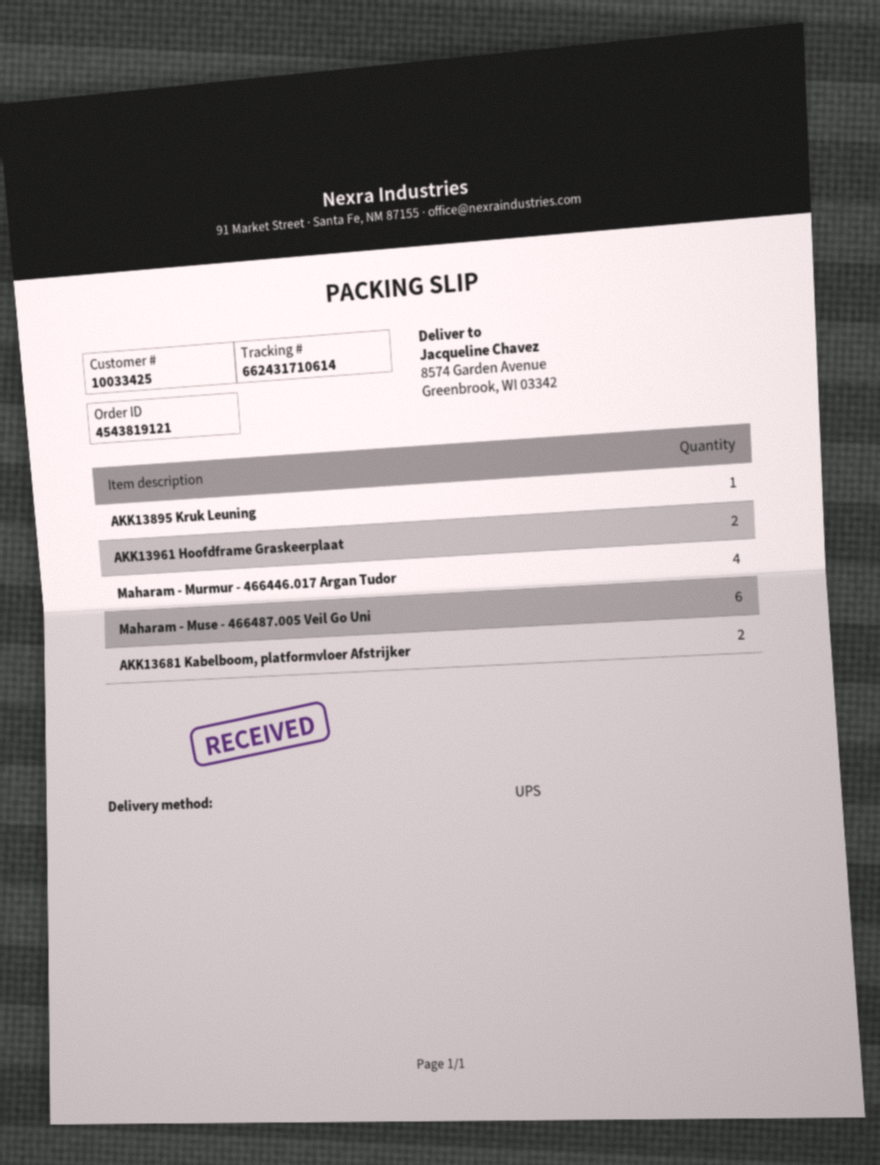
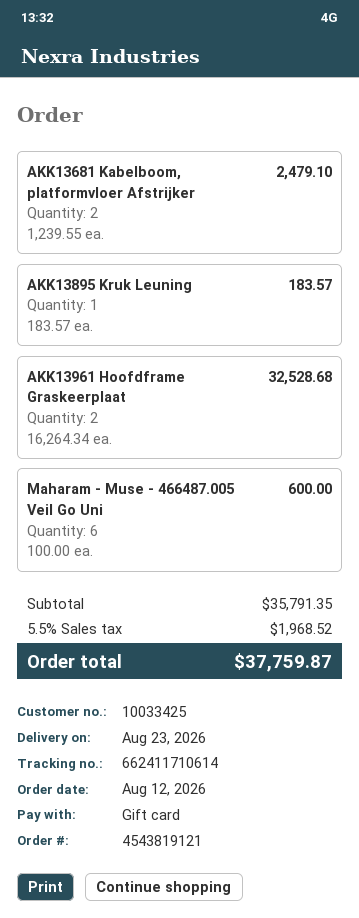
tracking number: 662431710614 -> 662411710614
Maharam - Murmur - 466446.017 Argan Tudor: 4 -> none

